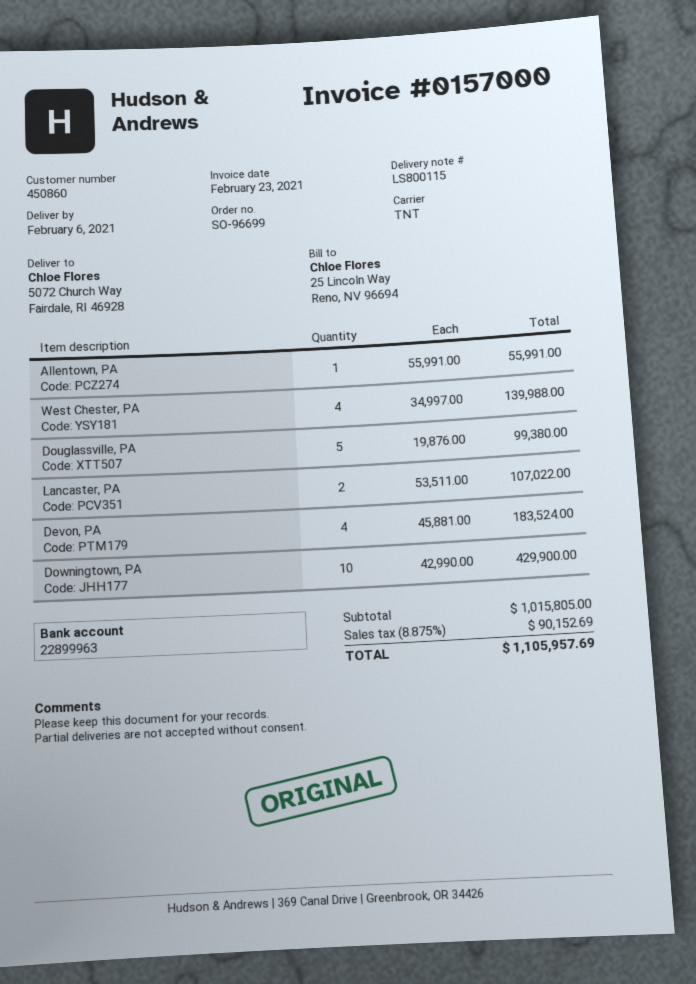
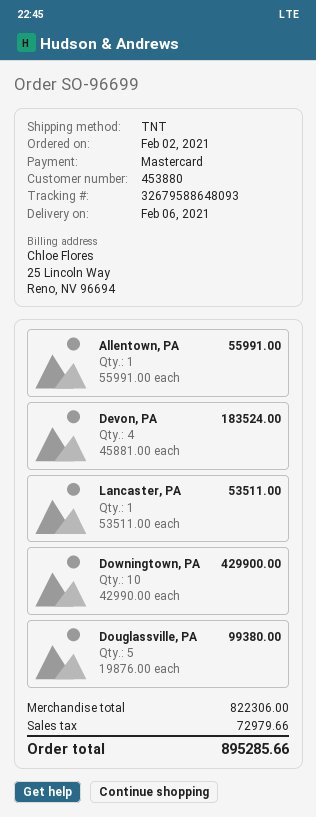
customer number: 450860 -> 453880
West Chester, PA: 4 x 34997.00 = 139988.00 -> none
Lancaster, PA: 2 x 53511.00 = 107022.00 -> 1 x 53511.00 = 53511.00
subtotal: 1015805.00 -> 822306.00
tax: 90152.69 -> 72979.66
total: 1105957.69 -> 895285.66

